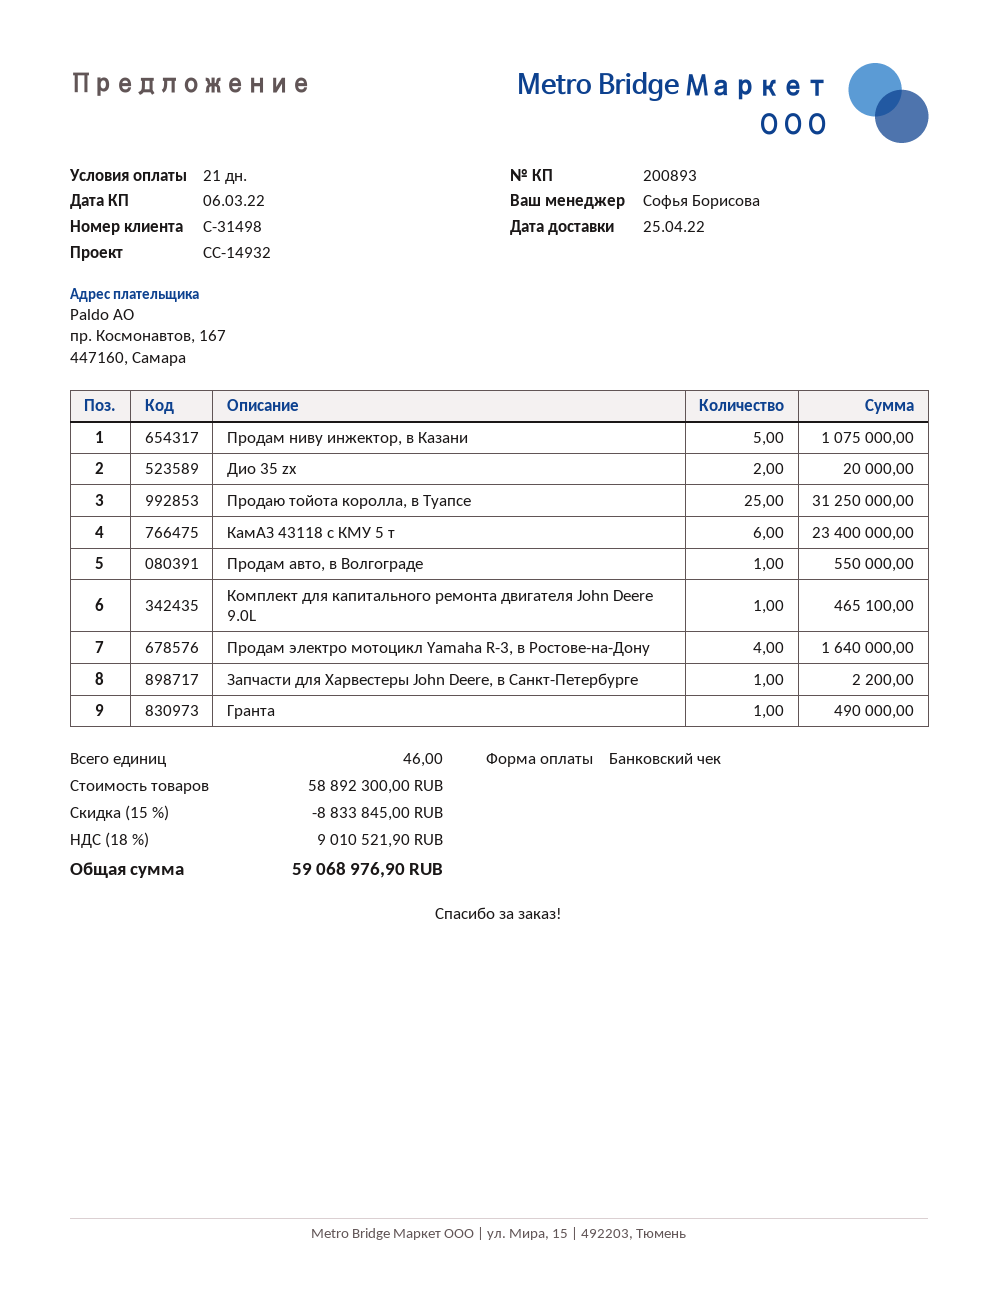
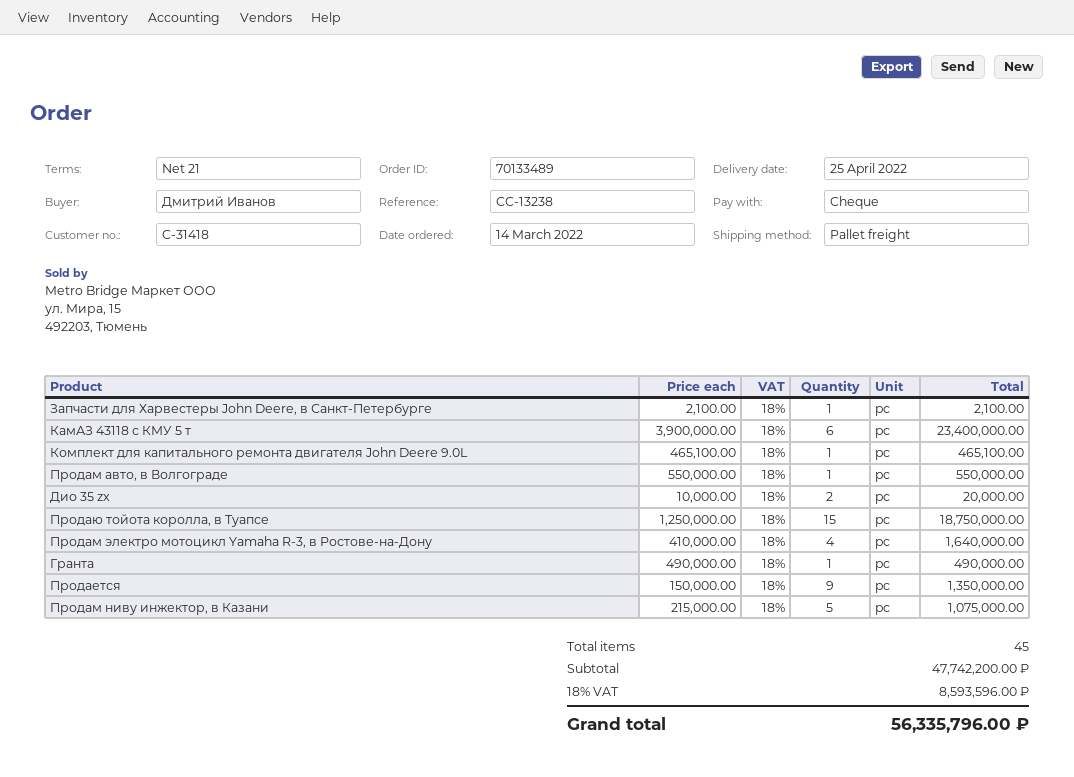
customer number: C-31498 -> C-31418
reference: CC-14932 -> CC-13238
Продаю тойота королла, в Туапсе: 25 for 31250000.00 -> 15 for 18750000.00
Запчасти для Харвестеры John Deere, в Санкт-Петербурге: 1 for 2200.00 -> 1 for 2100.00
Продается: none -> 9 for 1350000.00
total quantity: 46 -> 45
subtotal: 58892300.00 -> 47742200.00
discount: 15% = 8833845.00 -> none
tax: 18% = 9010521.90 -> 18% = 8593596.00
total: 59068976.90 -> 56335796.00

